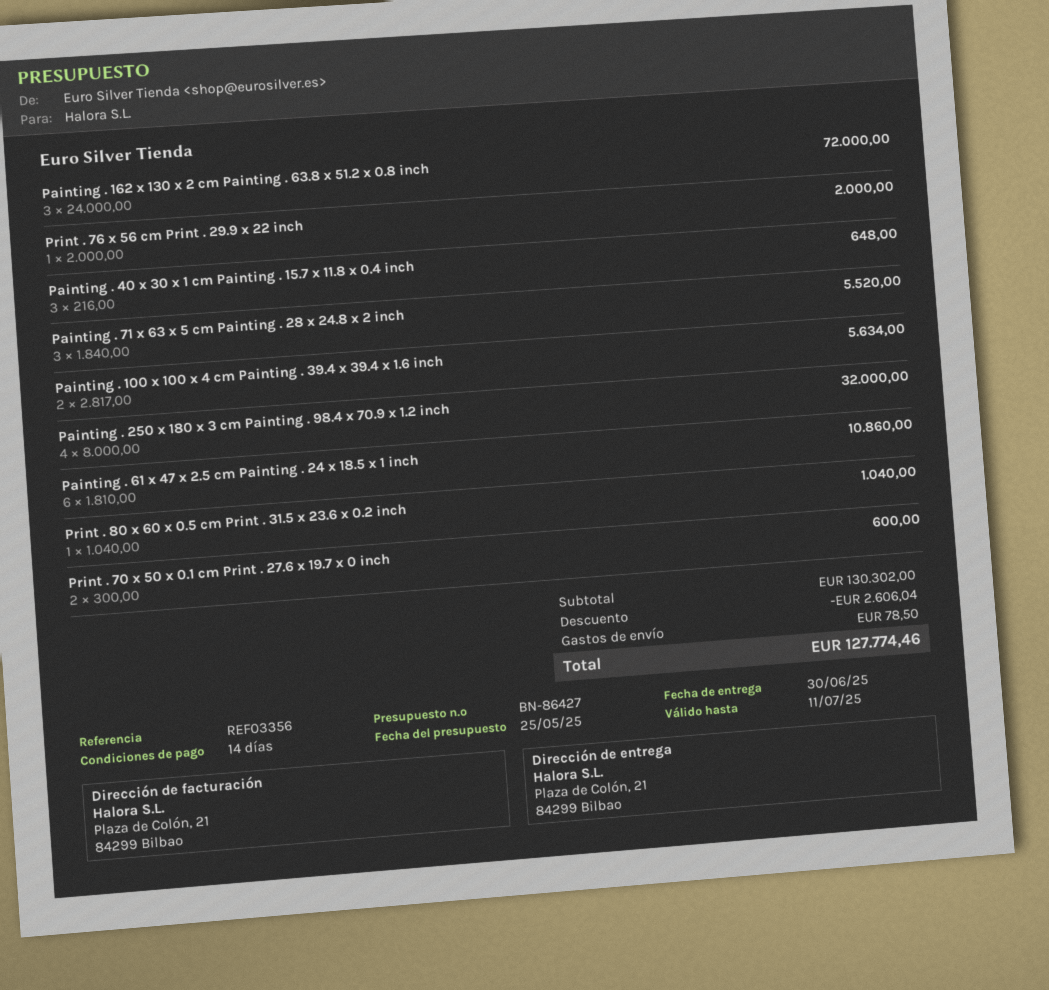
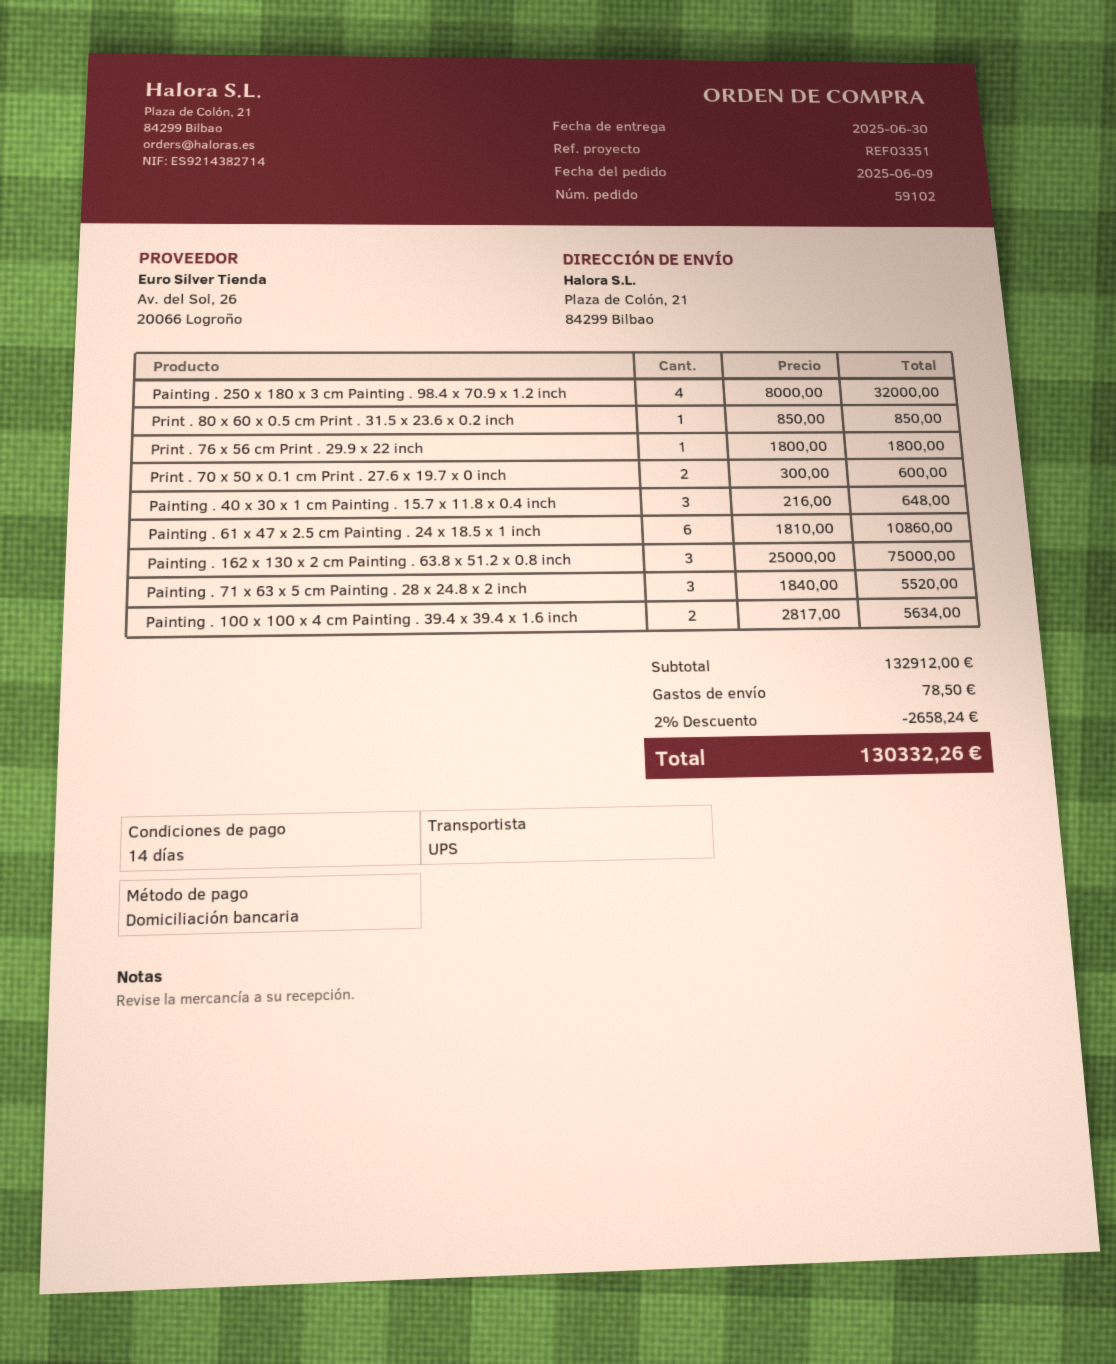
reference: REF03356 -> REF03351
Painting . 162 x 130 x 2 cm Painting . 63.8 x 51.2 x 0.8 inch: 3 x 24000.00 = 72000.00 -> 3 x 25000.00 = 75000.00
Print . 76 x 56 cm Print . 29.9 x 22 inch: 1 x 2000.00 = 2000.00 -> 1 x 1800.00 = 1800.00
Print . 80 x 60 x 0.5 cm Print . 31.5 x 23.6 x 0.2 inch: 1 x 1040.00 = 1040.00 -> 1 x 850.00 = 850.00
subtotal: 130302.00 -> 132912.00
discount: 2606.04 -> 2658.24
total: 127774.46 -> 130332.26

